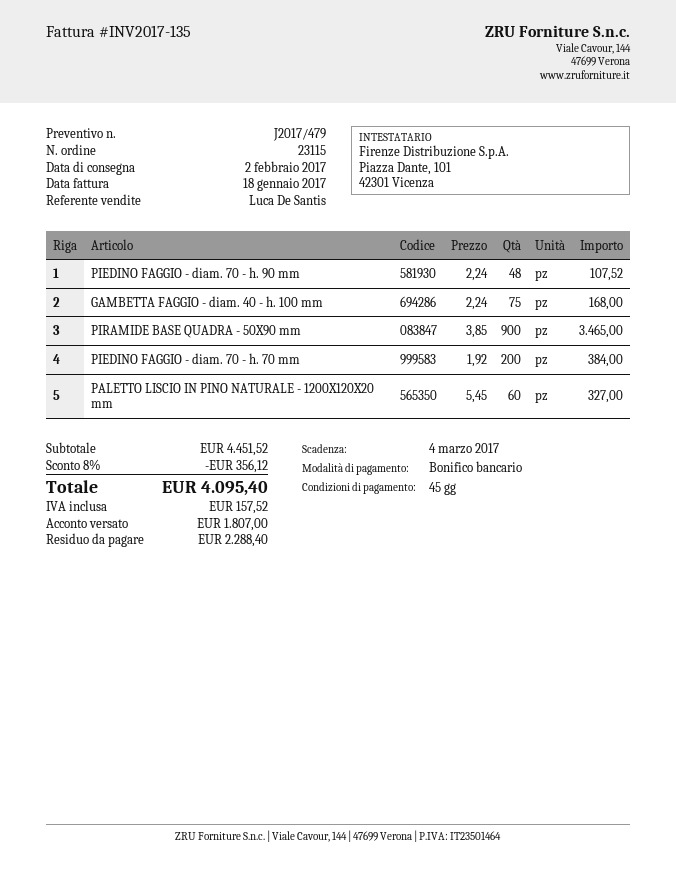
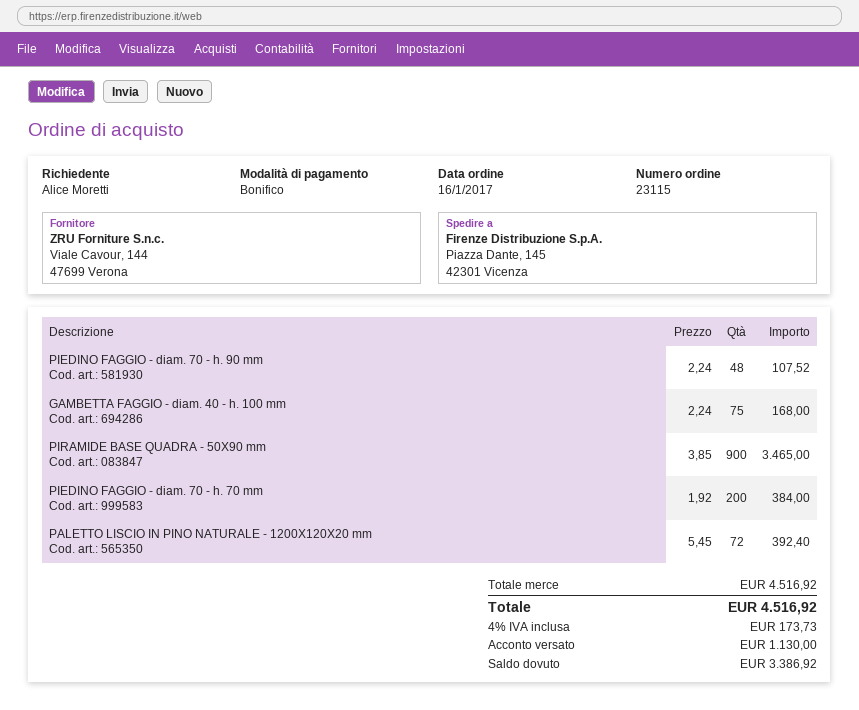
PALETTO LISCIO IN PINO NATURALE - 1200X120X20 mm: 60 x 5.45 = 327.00 -> 72 x 5.45 = 392.40
subtotal: 4451.52 -> 4516.92
discount: 8% = 356.12 -> none
tax: 157.52 -> 173.73
total: 4095.40 -> 4516.92
deposit: 1807.00 -> 1130.00
balance: 2288.40 -> 3386.92

